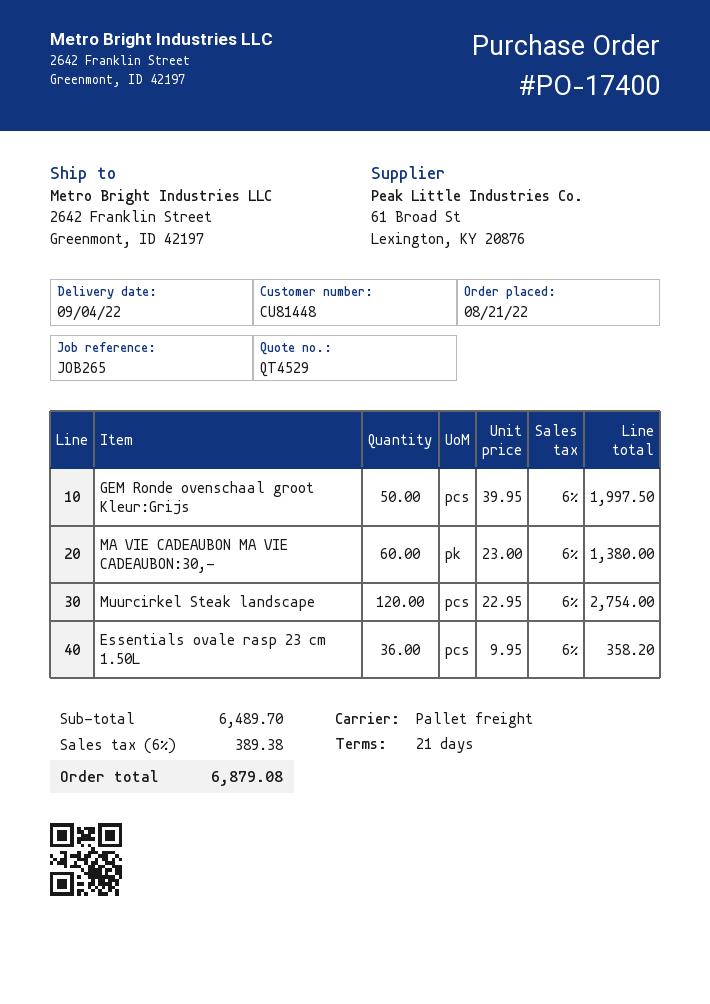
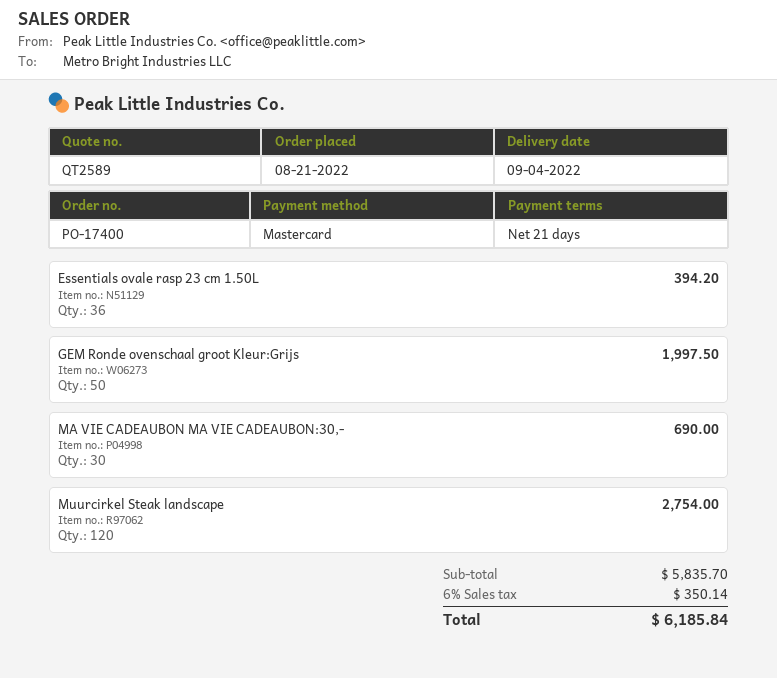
quote number: QT4529 -> QT2589
MA VIE CADEAUBON MA VIE CADEAUBON:30,-: 60 for 1380.00 -> 30 for 690.00
Essentials ovale rasp 23 cm 1.50L: 36 for 358.20 -> 36 for 394.20
subtotal: 6489.70 -> 5835.70
tax: 6% = 389.38 -> 6% = 350.14
total: 6879.08 -> 6185.84

